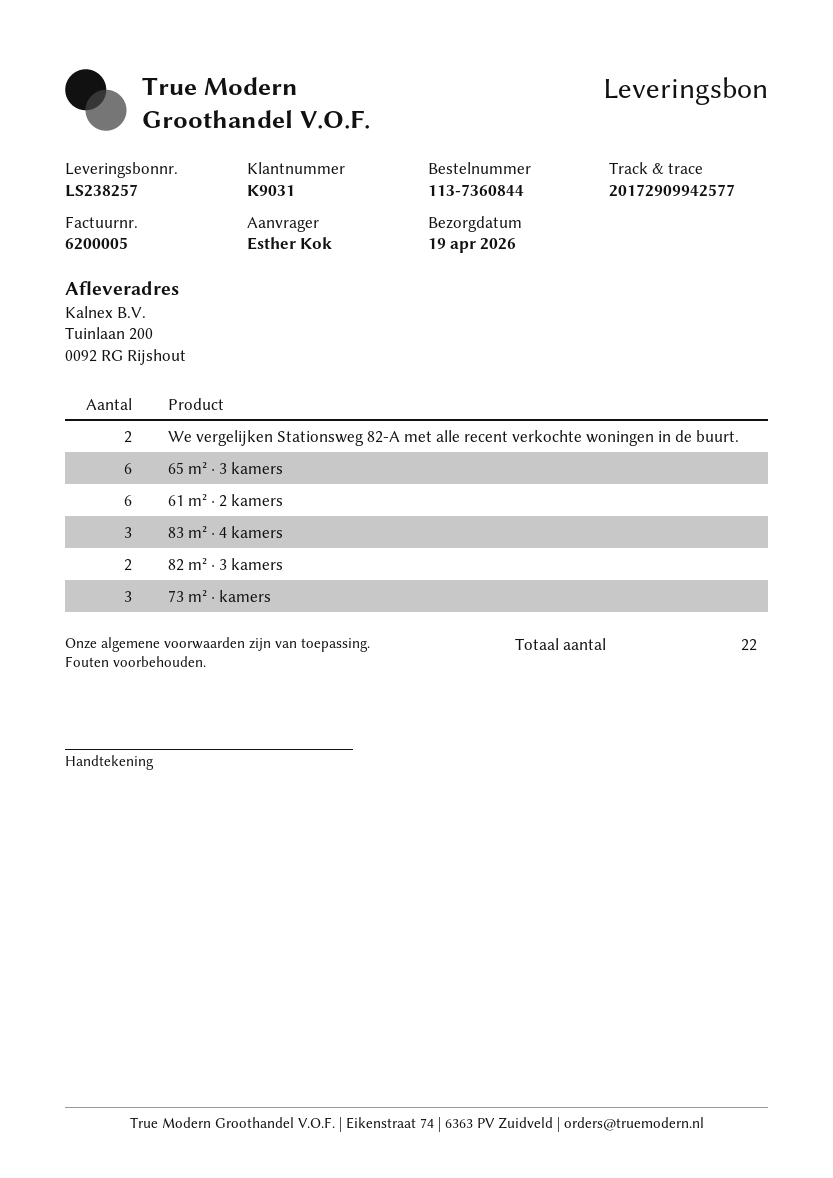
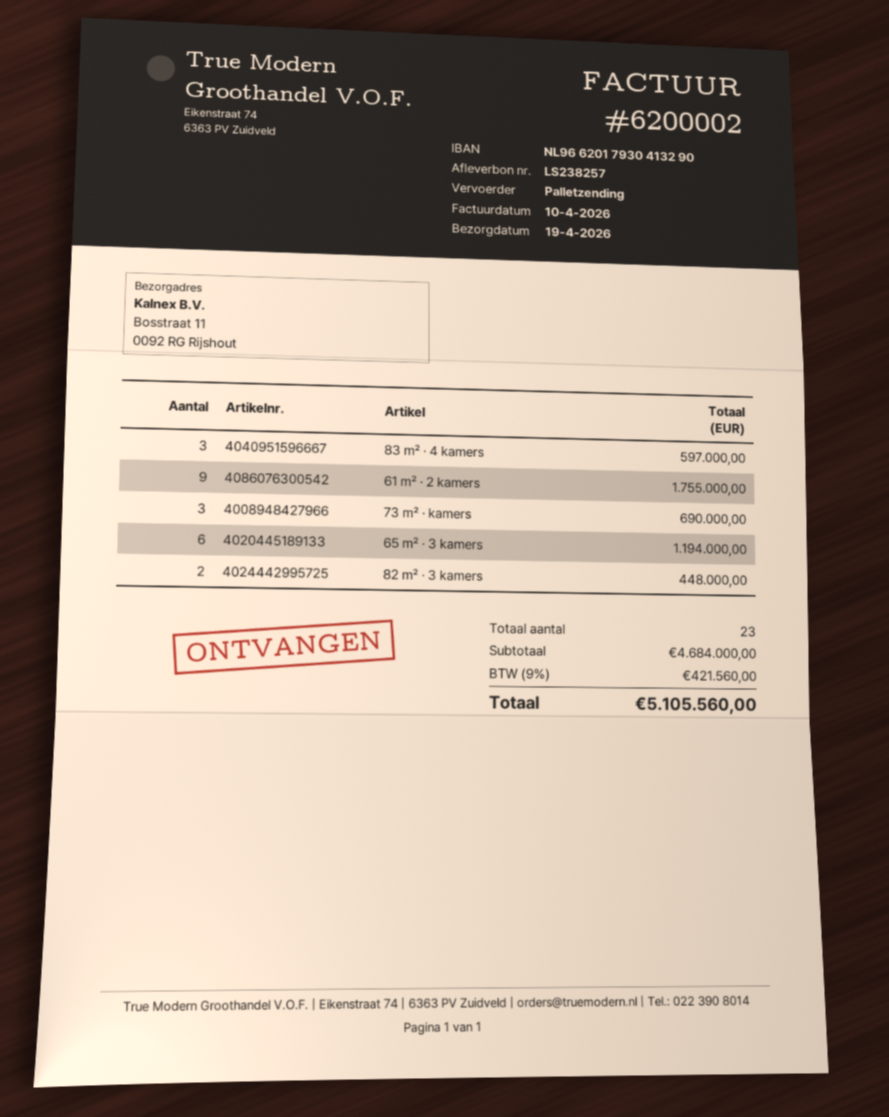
invoice number: 6200005 -> 6200002
ship to: Tuinlaan 200, 0092 RG Rijshout -> Bosstraat 11, 0092 RG Rijshout
We vergelijken Stationsweg 82-A met alle recent verkochte woningen in de buurt.: 2 -> none
61 m² · 2 kamers: 6 -> 9
total quantity: 22 -> 23

